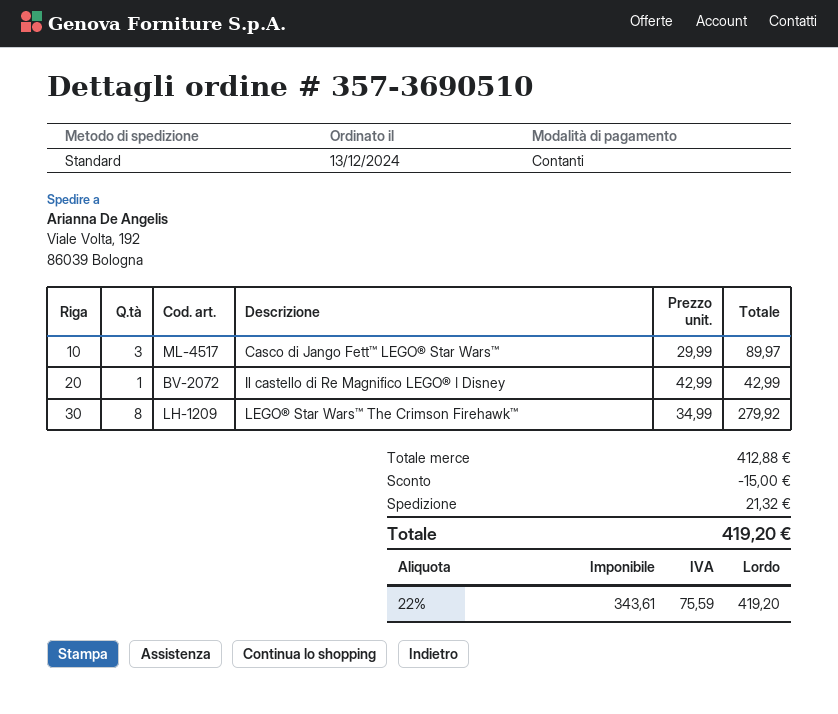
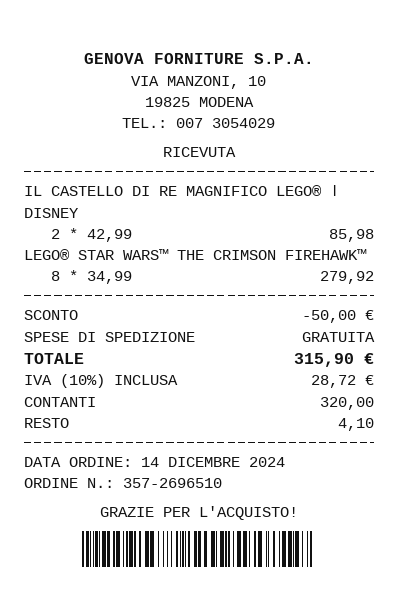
order number: 357-3690510 -> 357-2696510
order date: 2024-12-13 -> 2024-12-14
Casco di Jango Fett™ LEGO® Star Wars™: 3 x 29.99 = 89.97 -> none
Il castello di Re Magnifico LEGO® ǀ Disney: 1 x 42.99 = 42.99 -> 2 x 42.99 = 85.98
discount: 15.00 -> 50.00
shipping: 21.32 -> 0.00
tax: 22% = 75.59 -> 10% = 28.72
total: 419.20 -> 315.90

